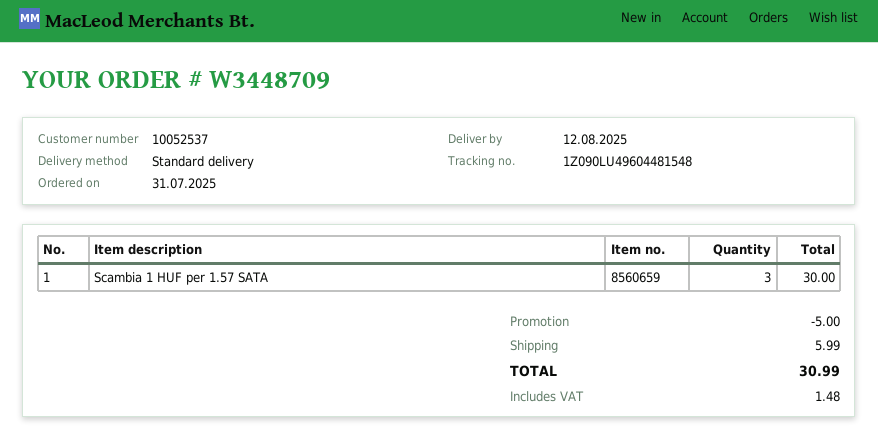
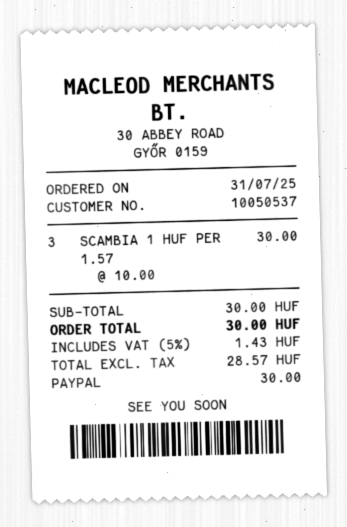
customer number: 10052537 -> 10050537
discount: 5.00 -> none
shipping: 5.99 -> none
tax: 1.48 -> 1.43
total: 30.99 -> 30.00

